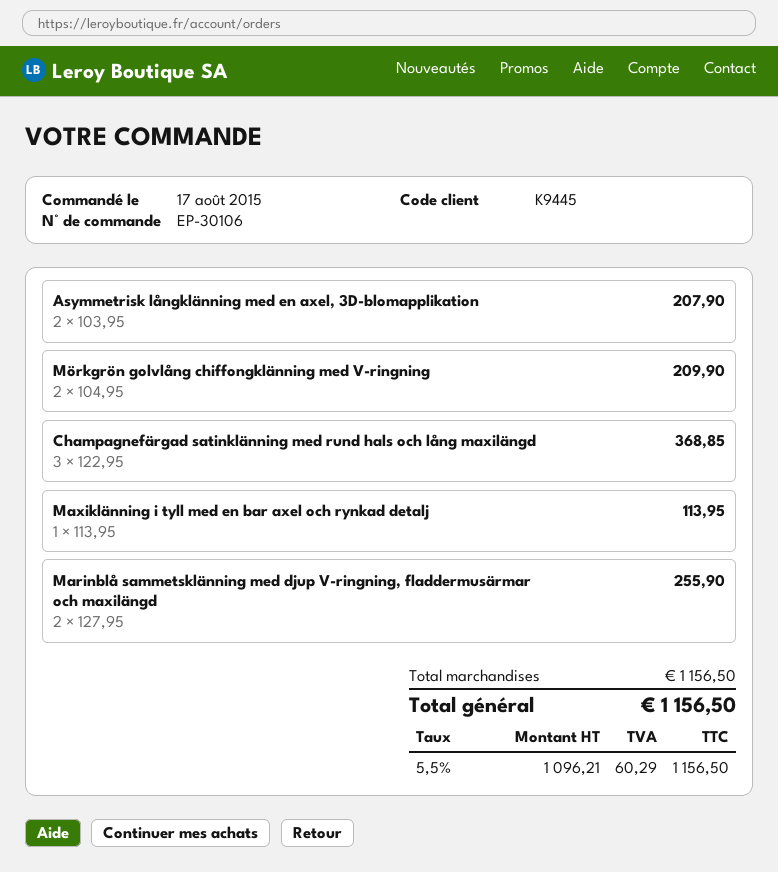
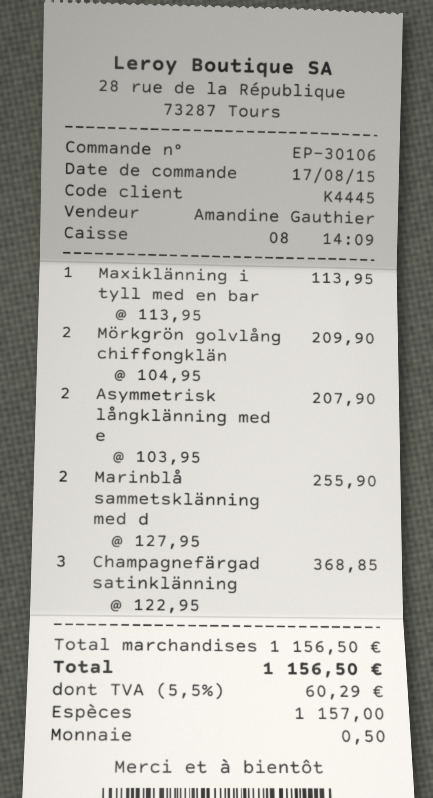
customer number: K9445 -> K4445

